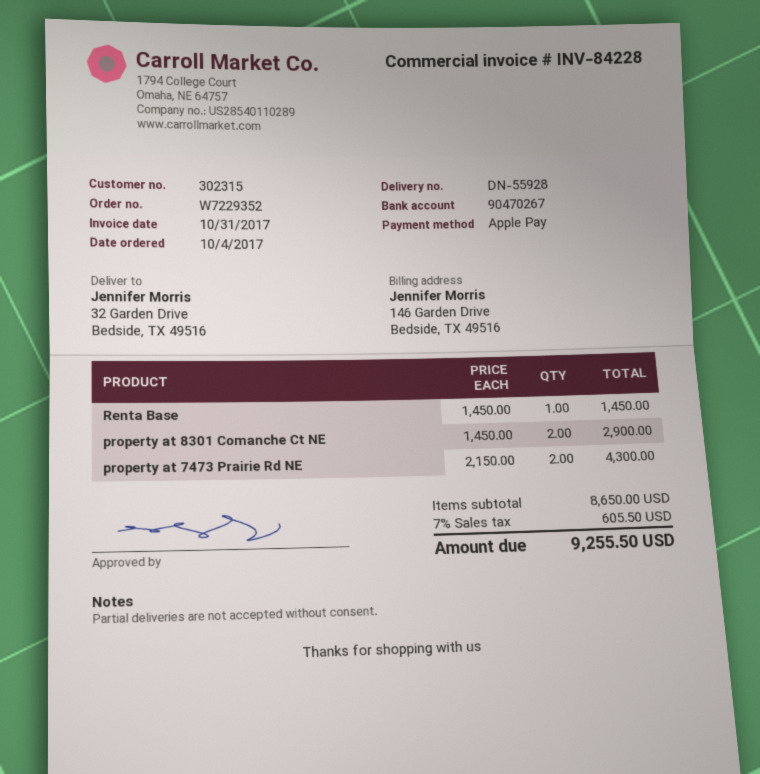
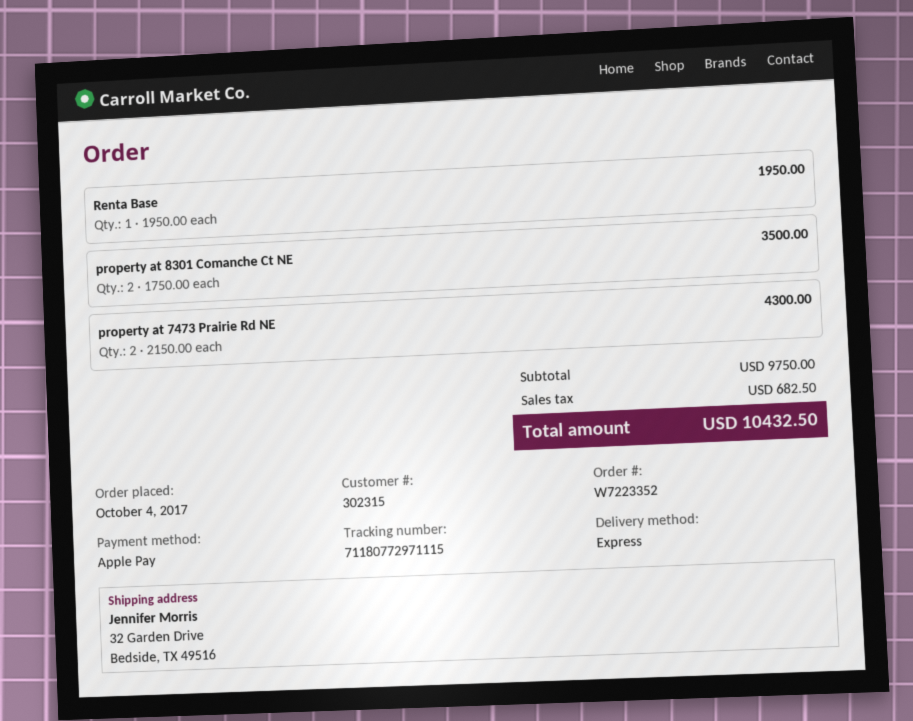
order number: W7229352 -> W7223352
Renta Base: 1 x 1450.00 = 1450.00 -> 1 x 1950.00 = 1950.00
property at 8301 Comanche Ct NE: 2 x 1450.00 = 2900.00 -> 2 x 1750.00 = 3500.00
subtotal: 8650.00 -> 9750.00
tax: 605.50 -> 682.50
total: 9255.50 -> 10432.50

